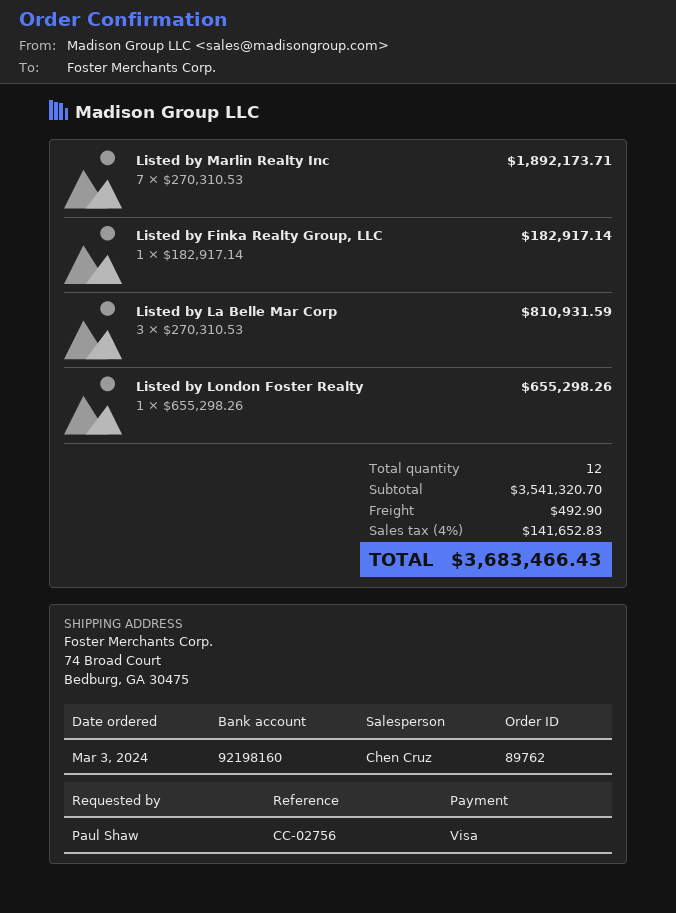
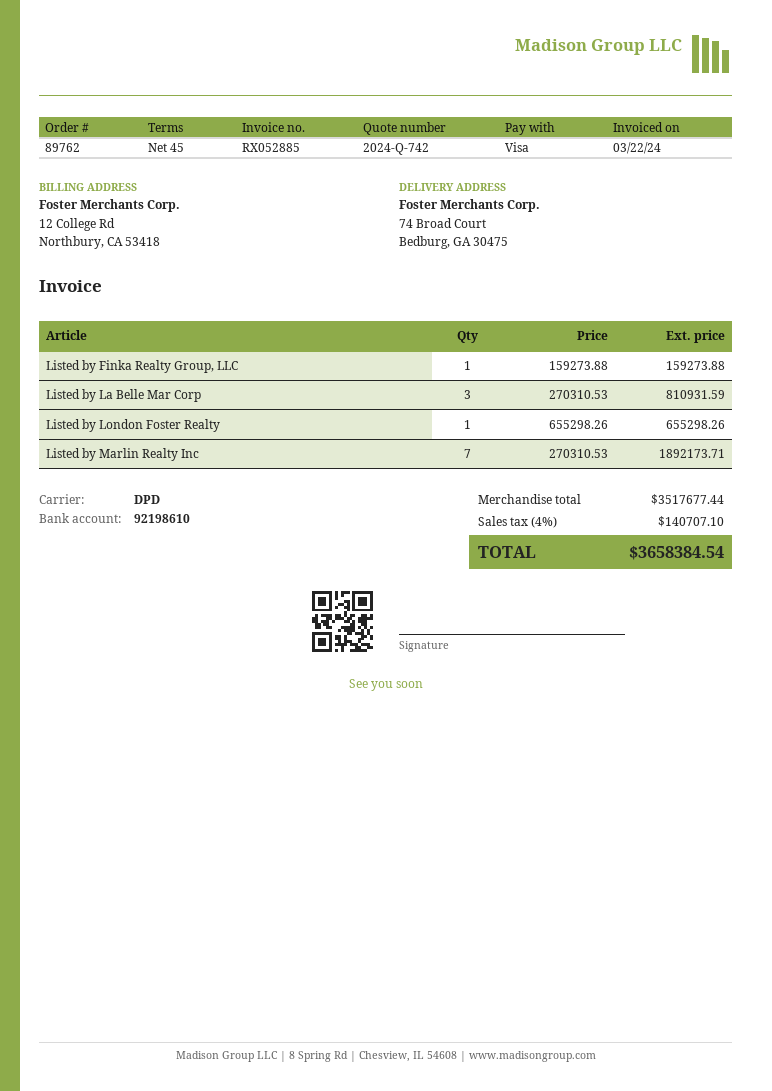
bank account: 92198160 -> 92198610
Listed by Finka Realty Group, LLC: 1 x 182917.14 = 182917.14 -> 1 x 159273.88 = 159273.88
subtotal: 3541320.70 -> 3517677.44
shipping: 492.90 -> none
tax: 4% = 141652.83 -> 4% = 140707.10
total: 3683466.43 -> 3658384.54

